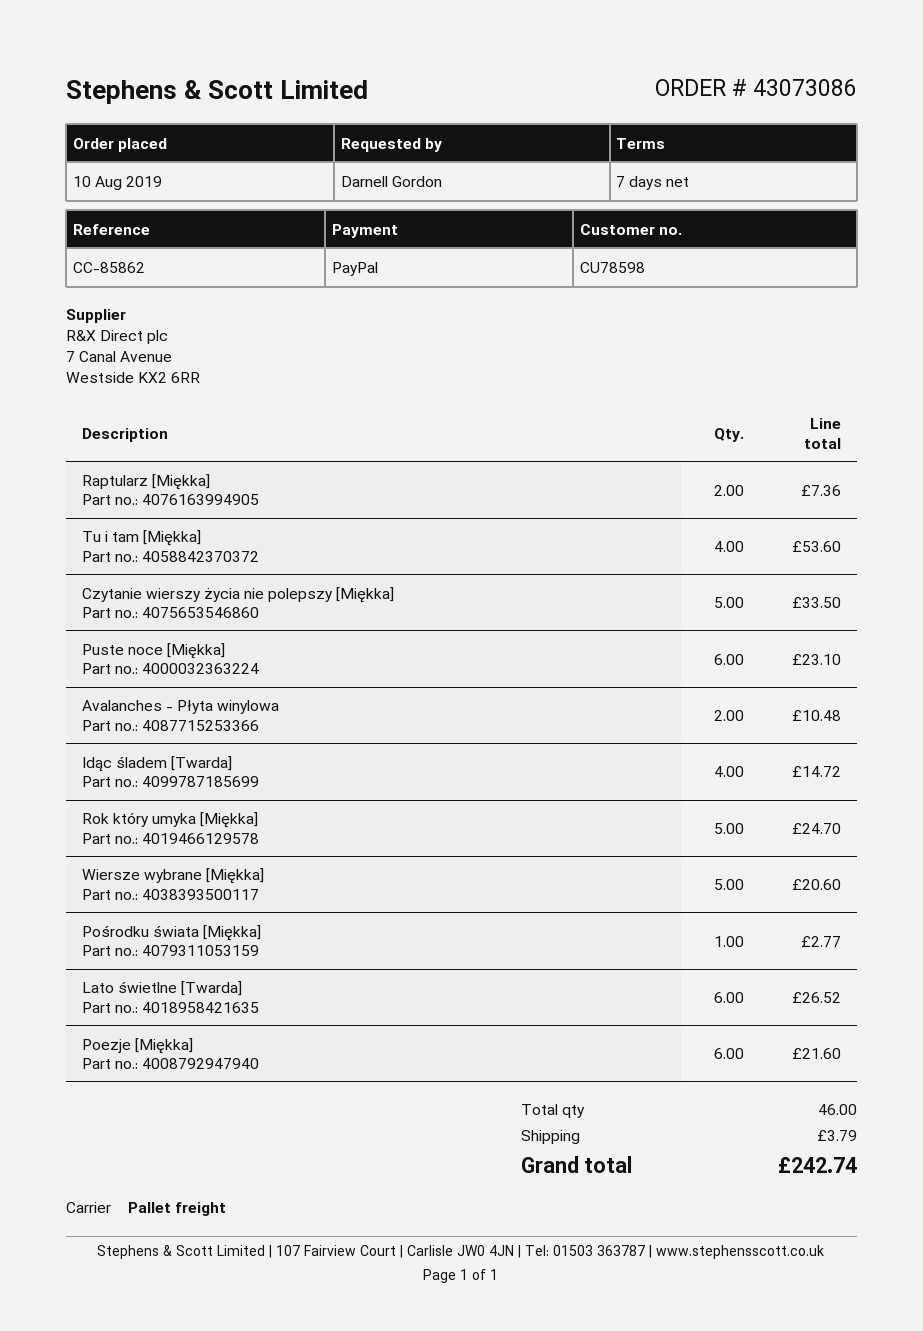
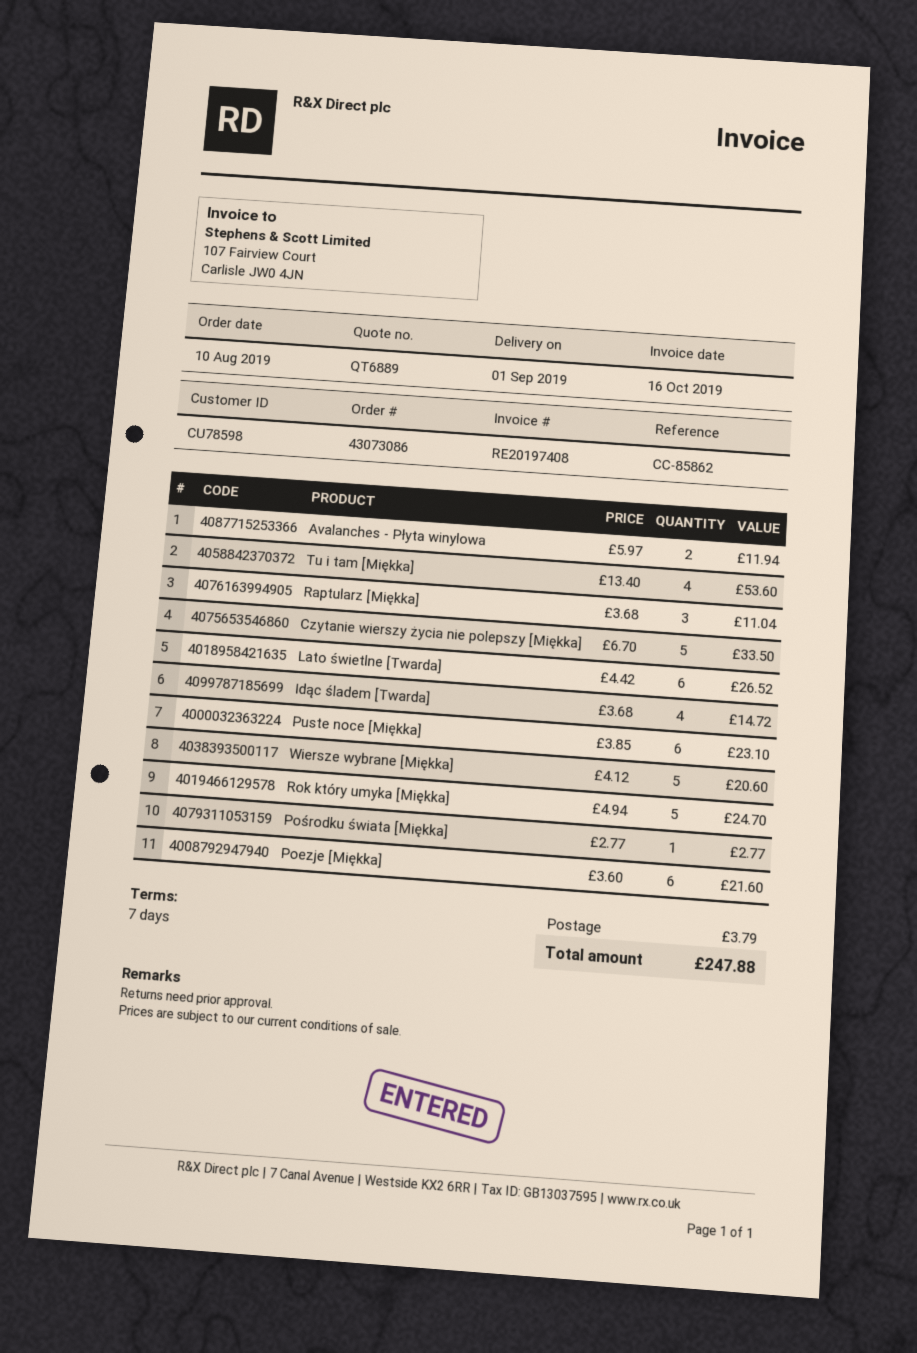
Raptularz [Miękka]: 2 for 7.36 -> 3 for 11.04
Avalanches - Płyta winylowa: 2 for 10.48 -> 2 for 11.94
total: 242.74 -> 247.88

